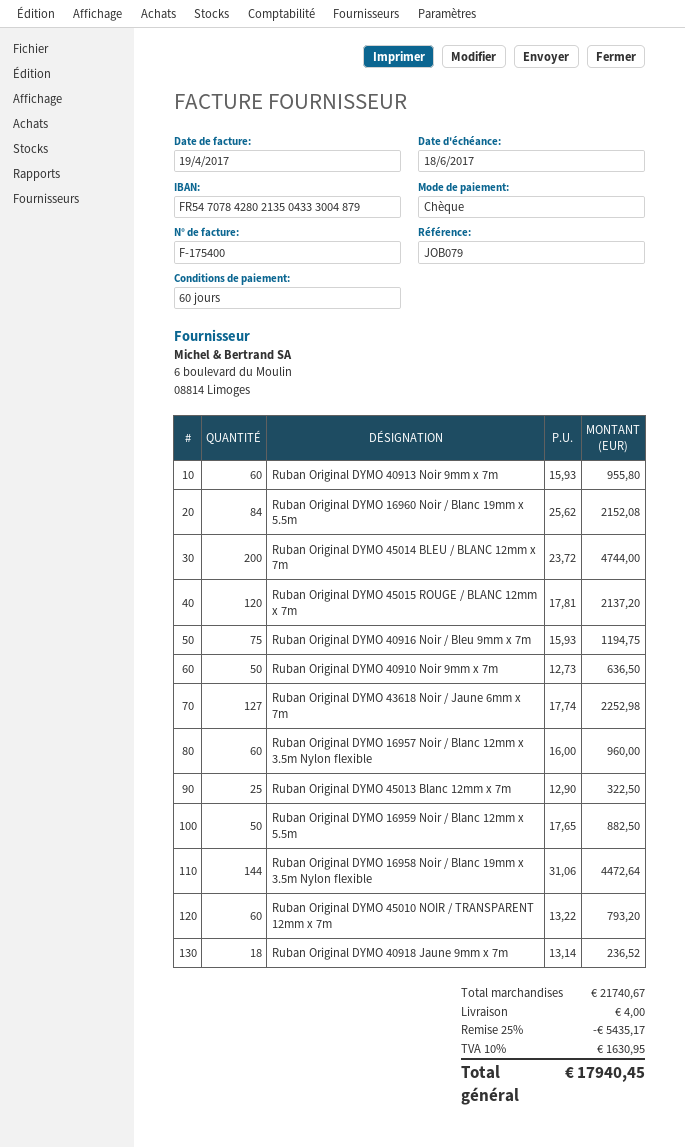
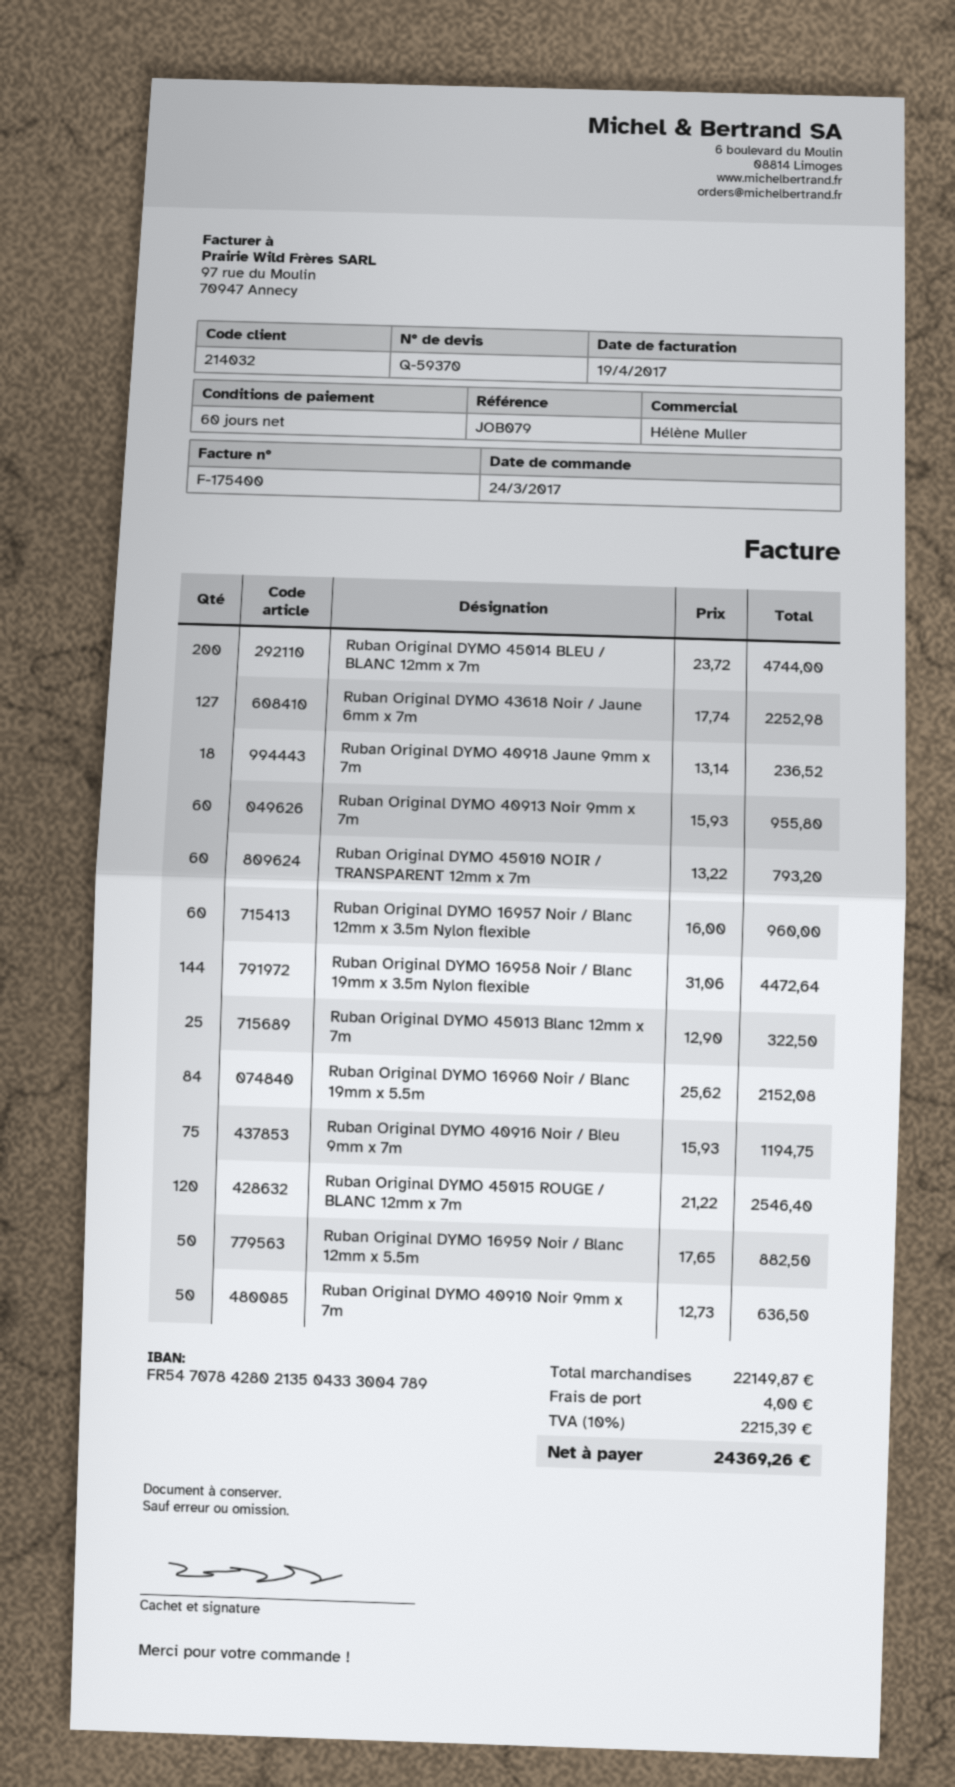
bank account: FR5470784280213504333004879 -> FR5470784280213504333004789
Ruban Original DYMO 45015 ROUGE / BLANC 12mm x 7m: 120 x 17.81 = 2137.20 -> 120 x 21.22 = 2546.40
subtotal: 21740.67 -> 22149.87
discount: 25% = 5435.17 -> none
tax: 10% = 1630.95 -> 10% = 2215.39
total: 17940.45 -> 24369.26

